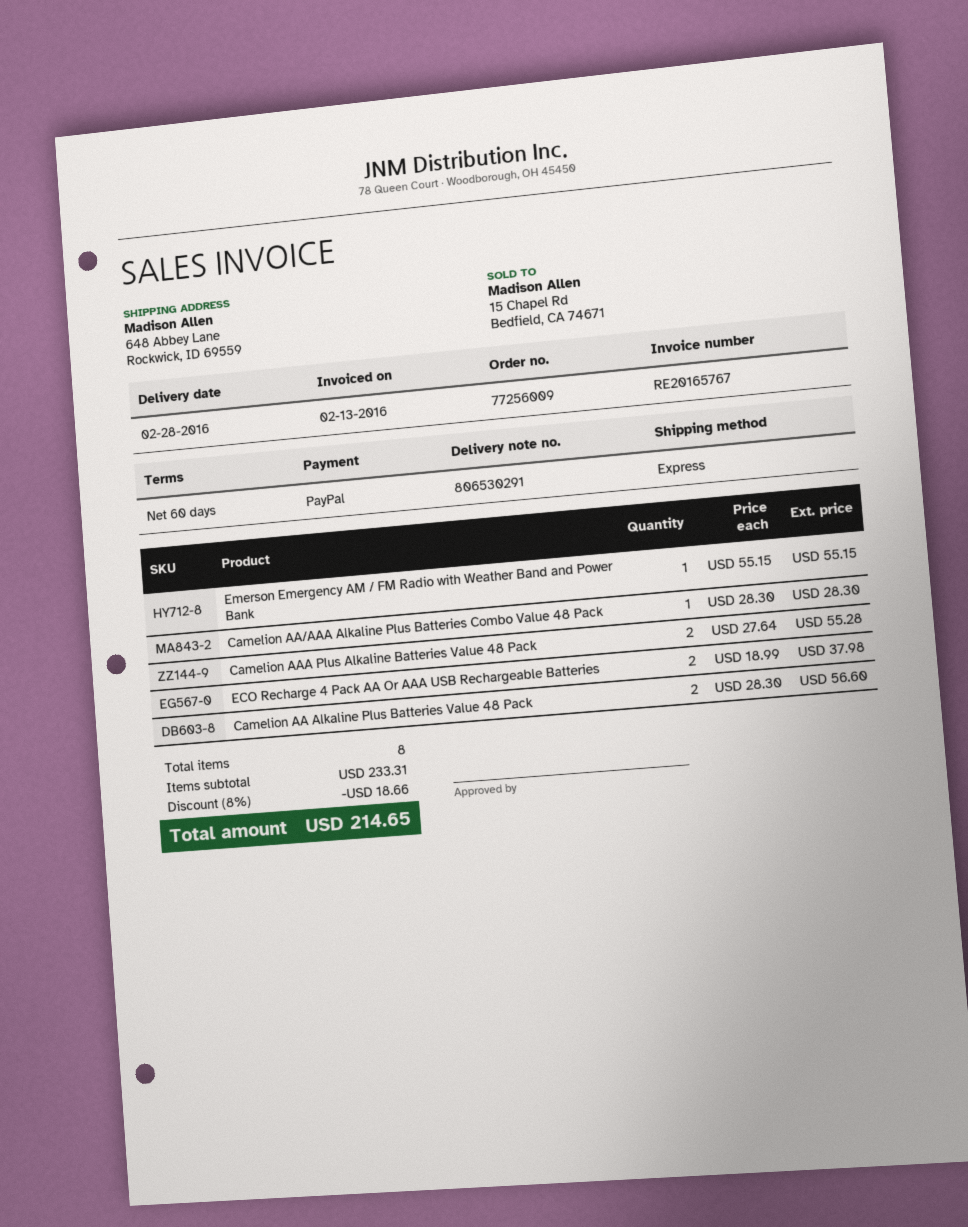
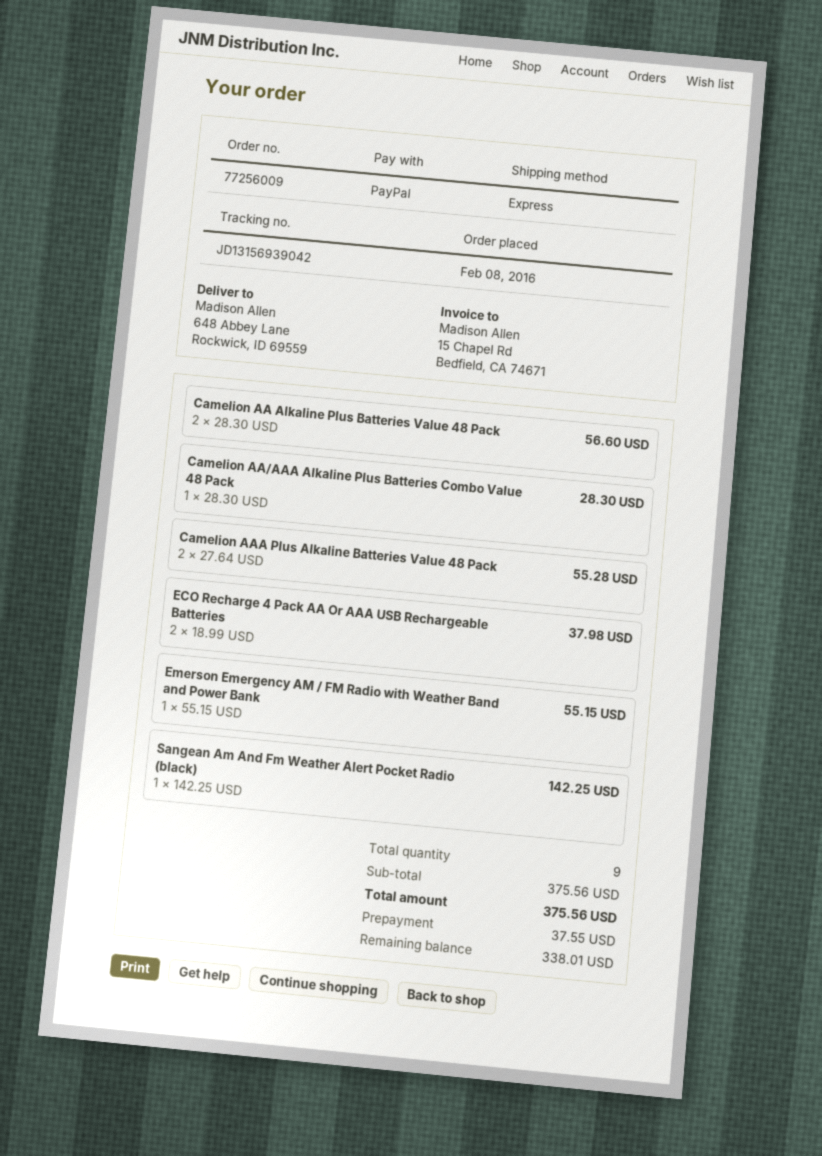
Sangean Am And Fm Weather Alert Pocket Radio (black): none -> 1 x 142.25 = 142.25
total quantity: 8 -> 9
subtotal: 233.31 -> 375.56
discount: 8% = 18.66 -> none
total: 214.65 -> 375.56

